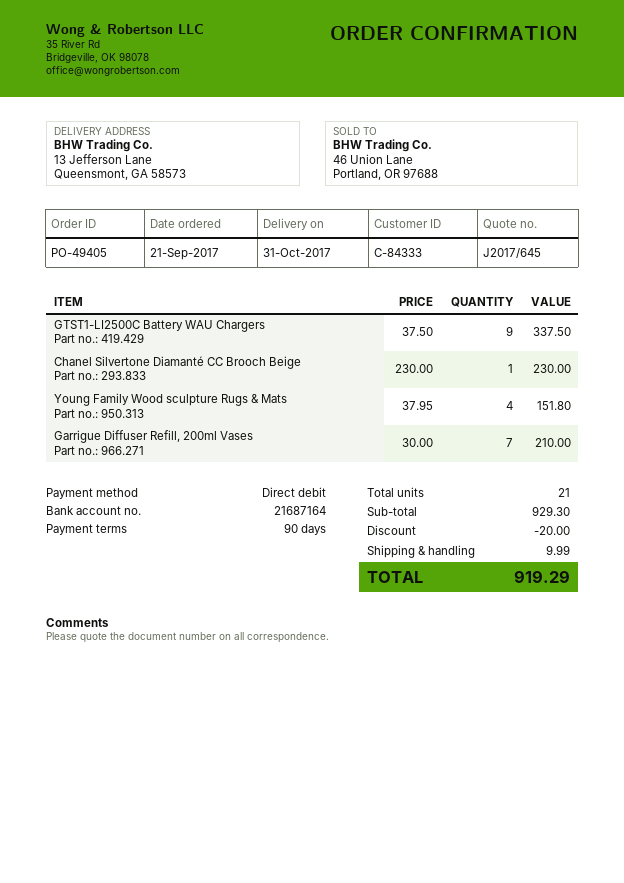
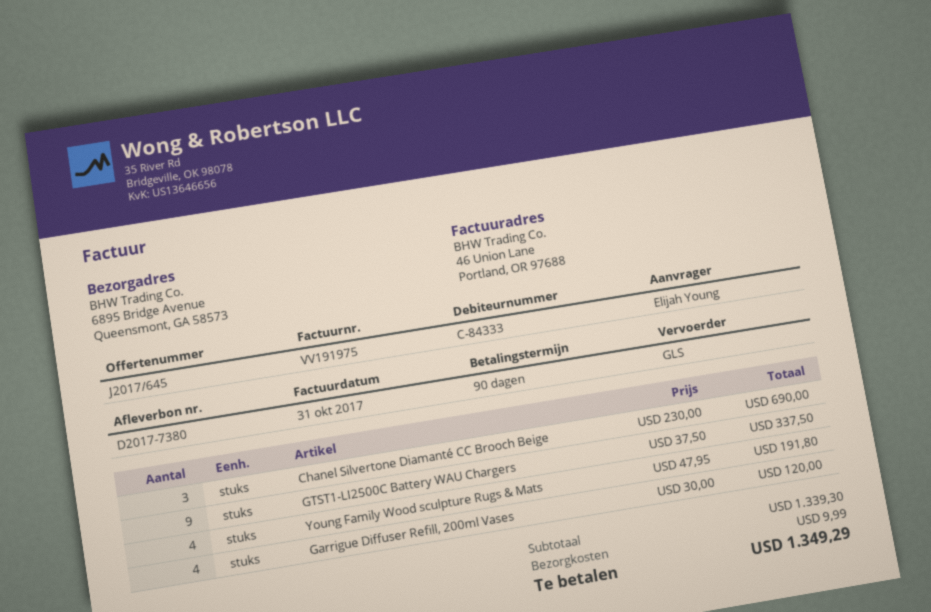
ship to: 13 Jefferson Lane, Queensmont, GA 58573 -> 6895 Bridge Avenue, Queensmont, GA 58573
Chanel Silvertone Diamanté CC Brooch Beige: 1 x 230.00 = 230.00 -> 3 x 230.00 = 690.00
Young Family Wood sculpture Rugs & Mats: 4 x 37.95 = 151.80 -> 4 x 47.95 = 191.80
Garrigue Diffuser Refill, 200ml Vases: 7 x 30.00 = 210.00 -> 4 x 30.00 = 120.00
subtotal: 929.30 -> 1339.30
discount: 20.00 -> none
total: 919.29 -> 1349.29

